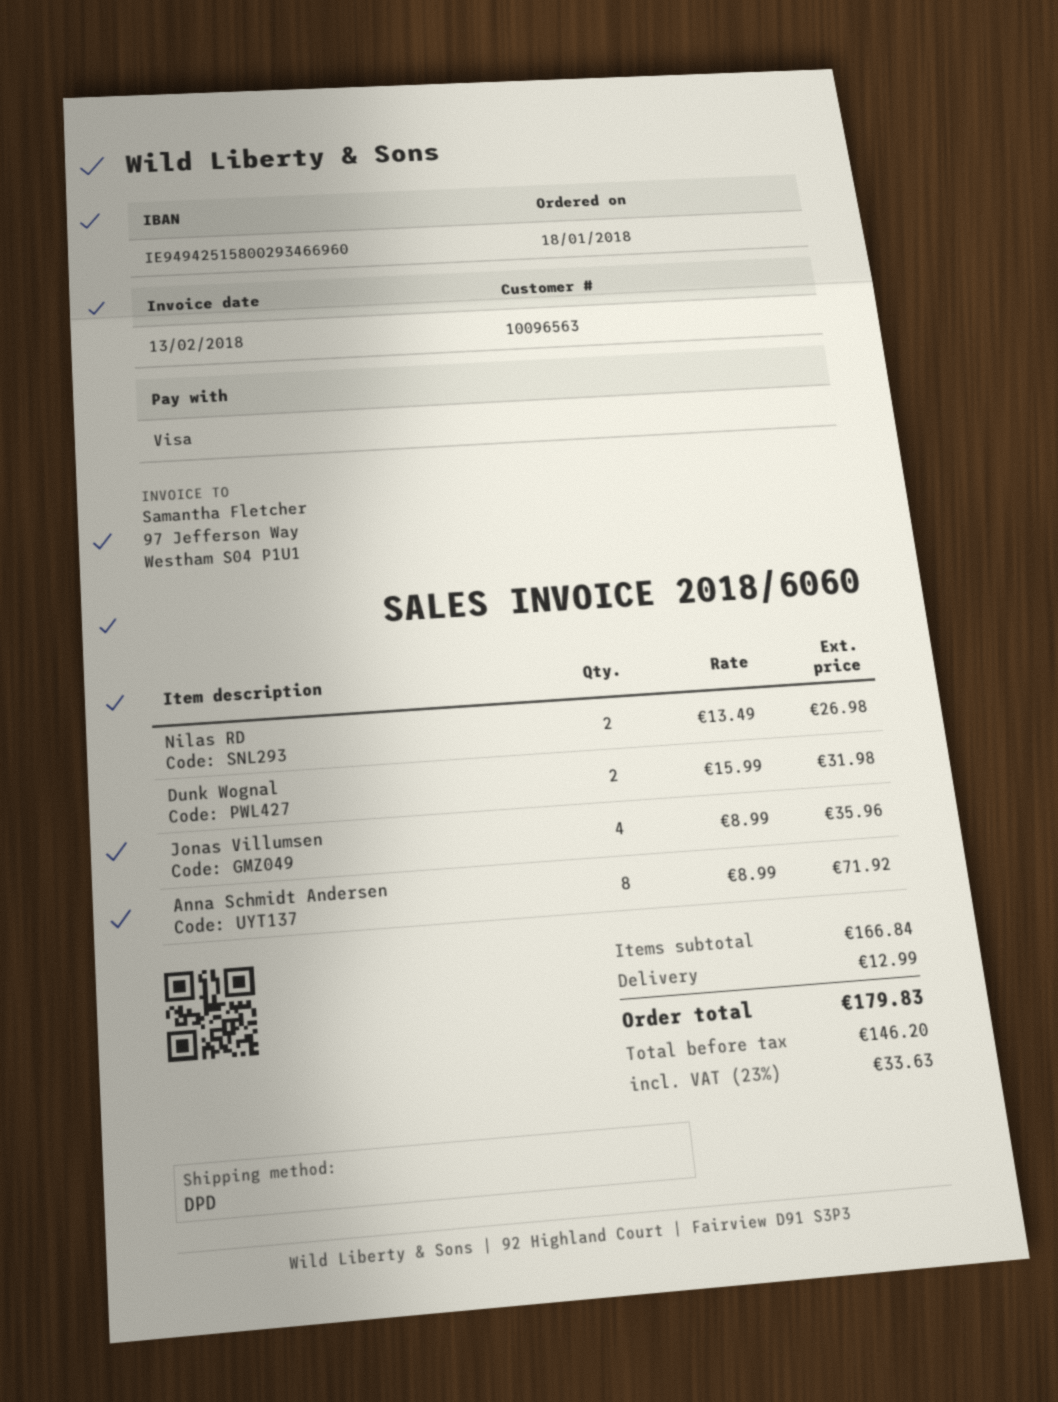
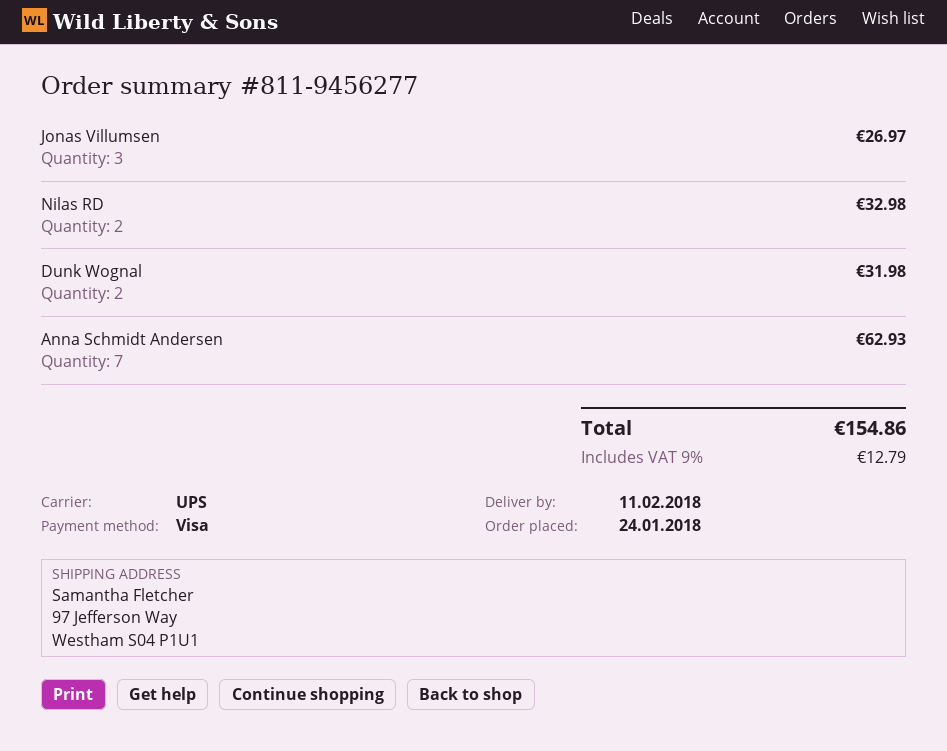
order date: 2018-01-18 -> 2018-01-24
shipping method: DPD -> UPS
Nilas RD: 2 for 26.98 -> 2 for 32.98
Jonas Villumsen: 4 for 35.96 -> 3 for 26.97
Anna Schmidt Andersen: 8 for 71.92 -> 7 for 62.93
shipping: 12.99 -> none
tax: 23% = 33.63 -> 9% = 12.79
total: 179.83 -> 154.86

